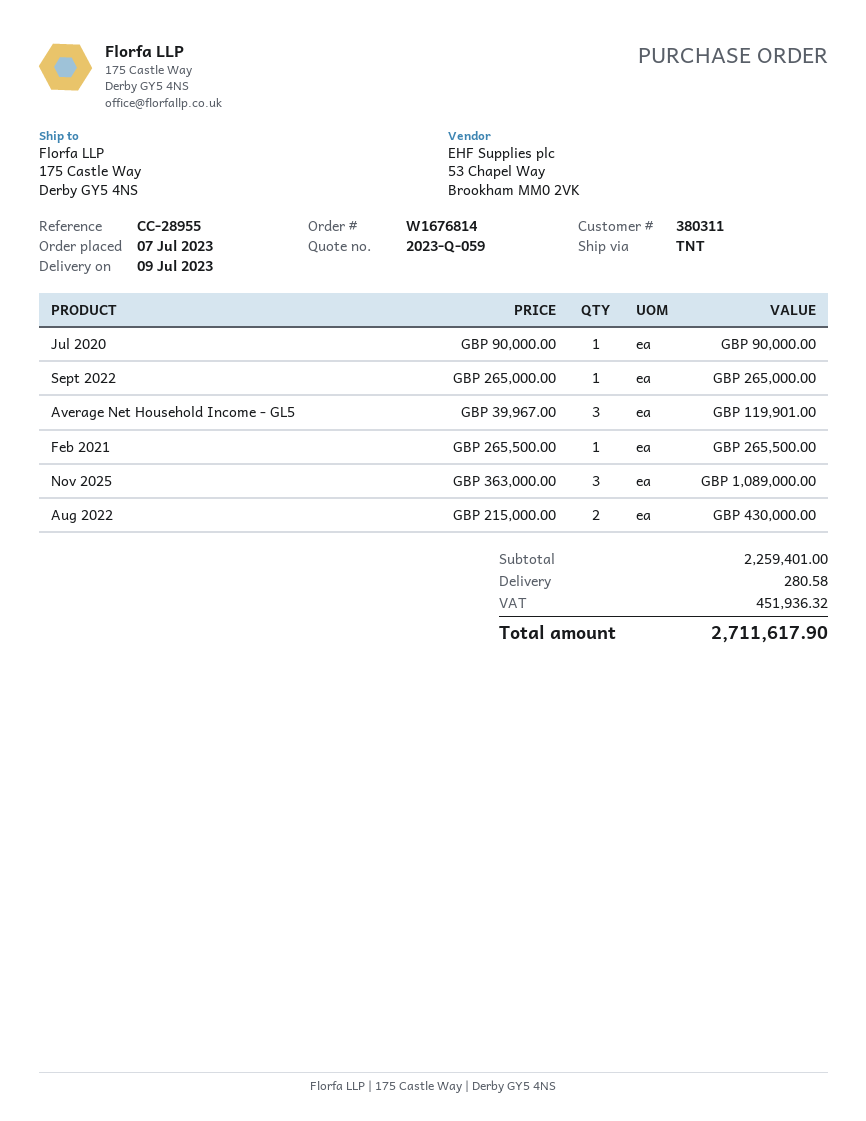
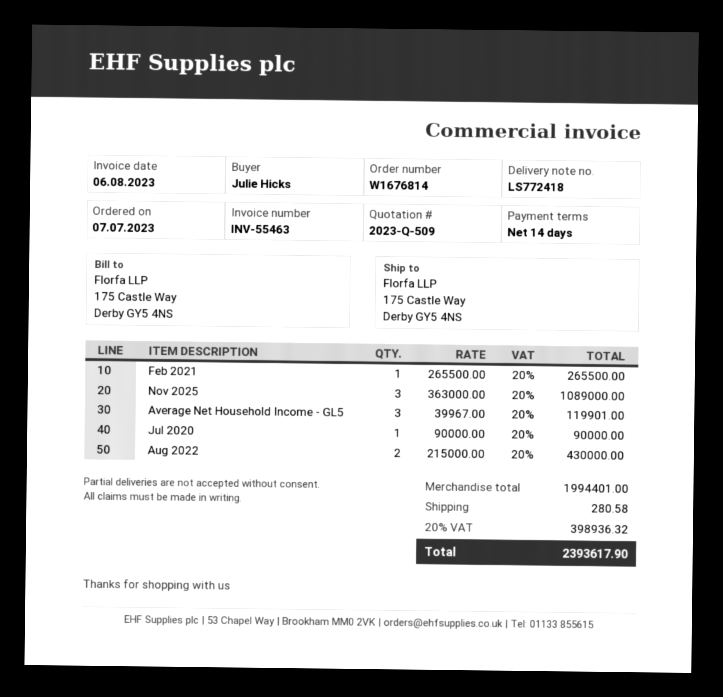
quote number: 2023-Q-059 -> 2023-Q-509
Sept 2022: 1 x 265000.00 = 265000.00 -> none
subtotal: 2259401.00 -> 1994401.00
tax: 451936.32 -> 398936.32
total: 2711617.90 -> 2393617.90

